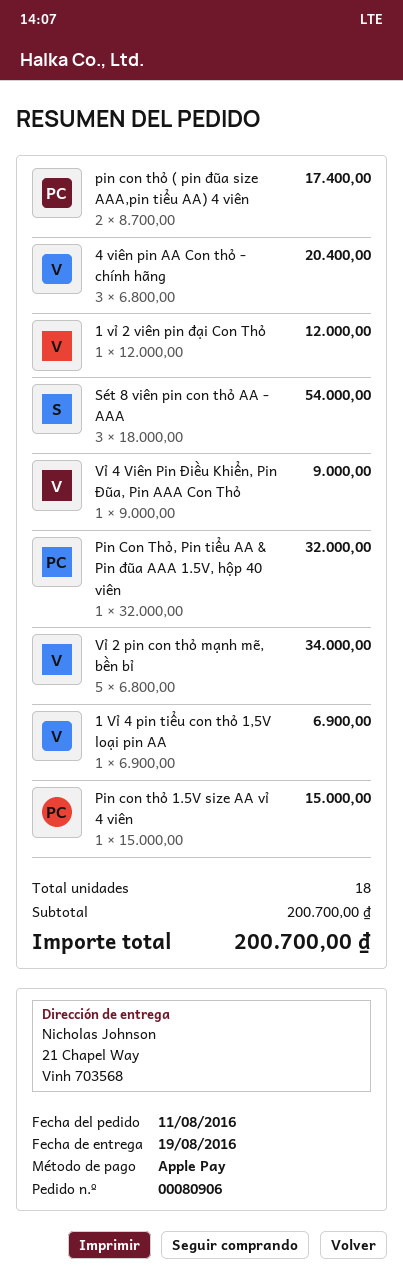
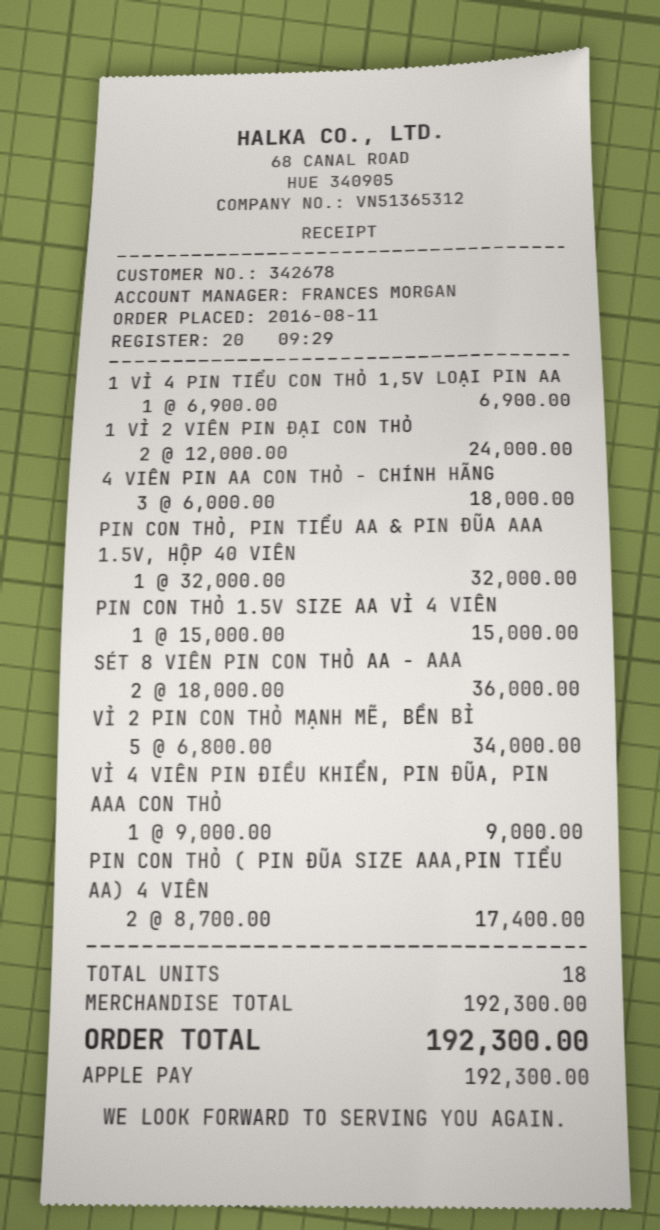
4 viên pin AA Con thỏ - chính hãng: 3 x 6800.00 = 20400.00 -> 3 x 6000.00 = 18000.00
1 vỉ 2 viên pin đại Con Thỏ: 1 x 12000.00 = 12000.00 -> 2 x 12000.00 = 24000.00
Sét 8 viên pin con thỏ AA - AAA: 3 x 18000.00 = 54000.00 -> 2 x 18000.00 = 36000.00
subtotal: 200700.00 -> 192300.00
total: 200700.00 -> 192300.00

